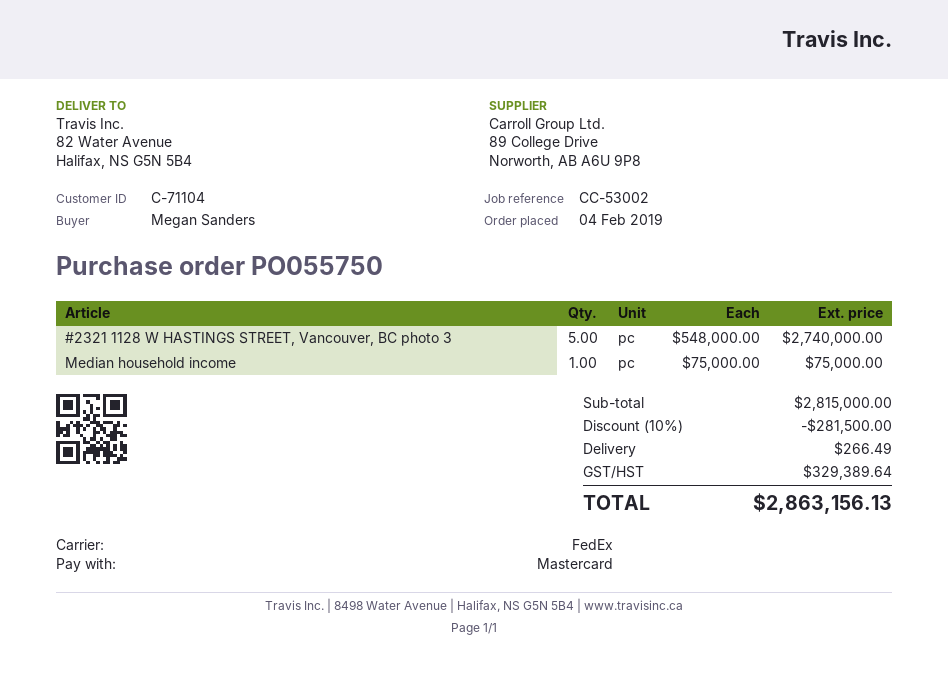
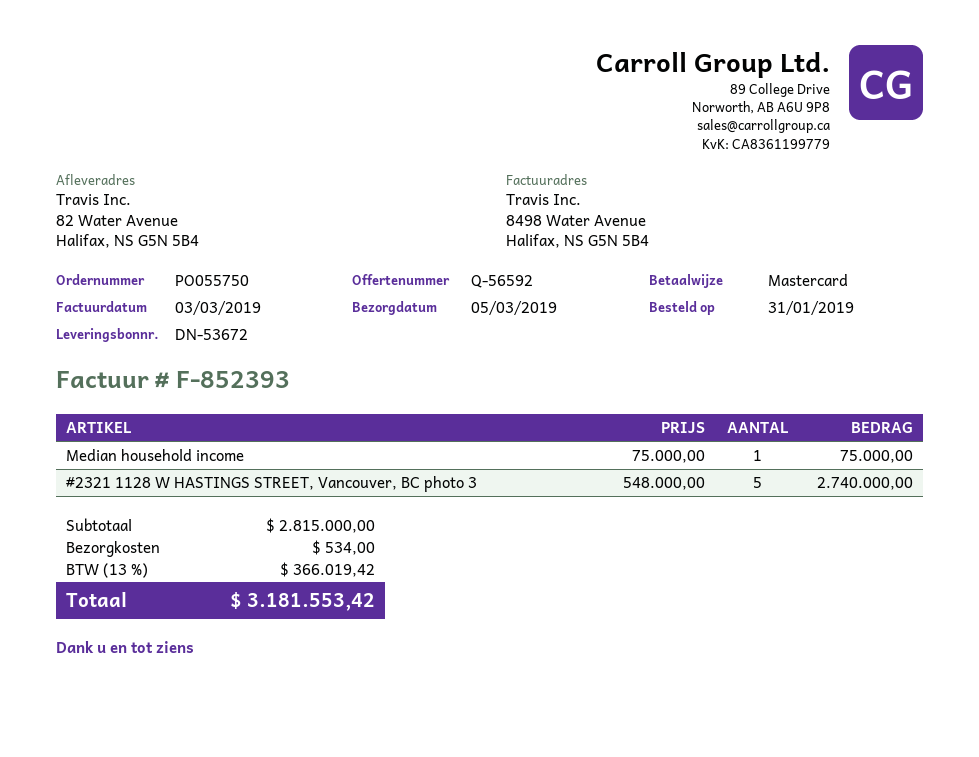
order date: 2019-02-04 -> 2019-01-31
discount: 10% = 281500.00 -> none
shipping: 266.49 -> 534.00
tax: 329389.64 -> 366019.42
total: 2863156.13 -> 3181553.42

